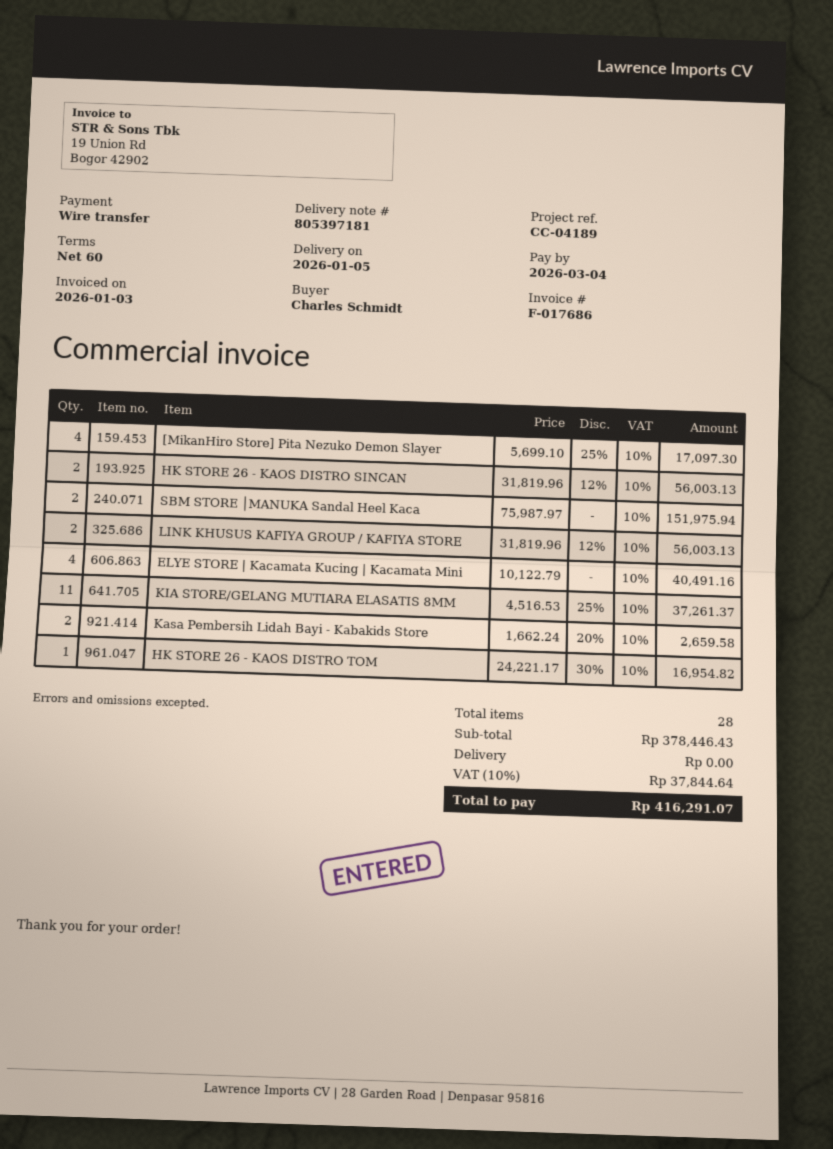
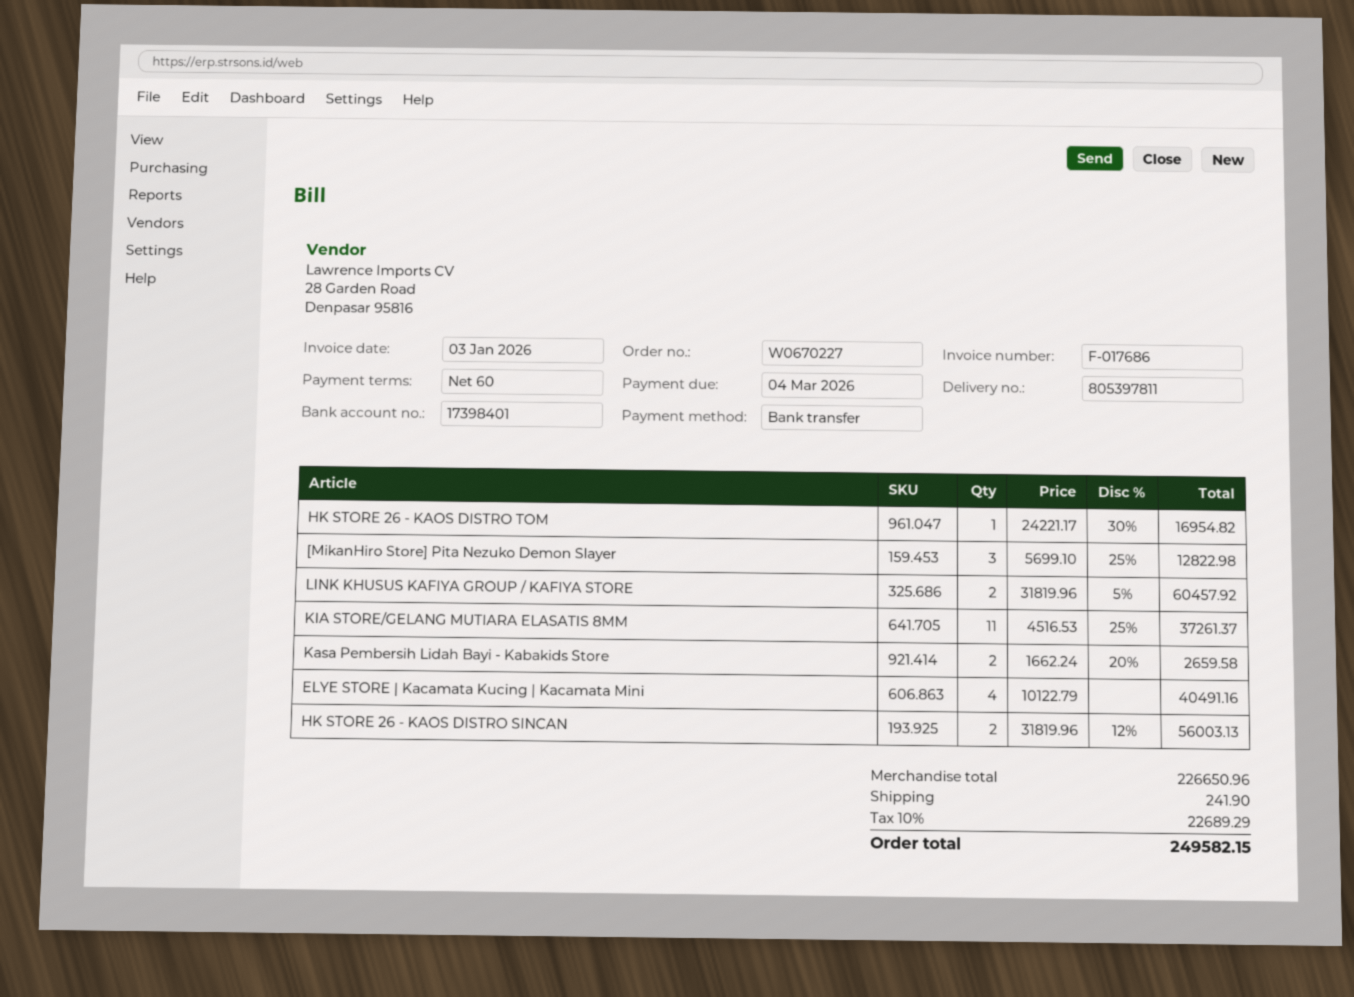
delivery note number: 805397181 -> 805397811
[MikanHiro Store] Pita Nezuko Demon Slayer: 4 x 5699.10 - 25% = 17097.30 -> 3 x 5699.10 - 25% = 12822.98
SBM STORE │MANUKA Sandal Heel Kaca: 2 x 75987.97 = 151975.94 -> none
LINK KHUSUS KAFIYA GROUP / KAFIYA STORE: 2 x 31819.96 - 12% = 56003.13 -> 2 x 31819.96 - 5% = 60457.92
subtotal: 378446.43 -> 226650.96
shipping: 0.00 -> 241.90
tax: 10% = 37844.64 -> 10% = 22689.29
total: 416291.07 -> 249582.15

